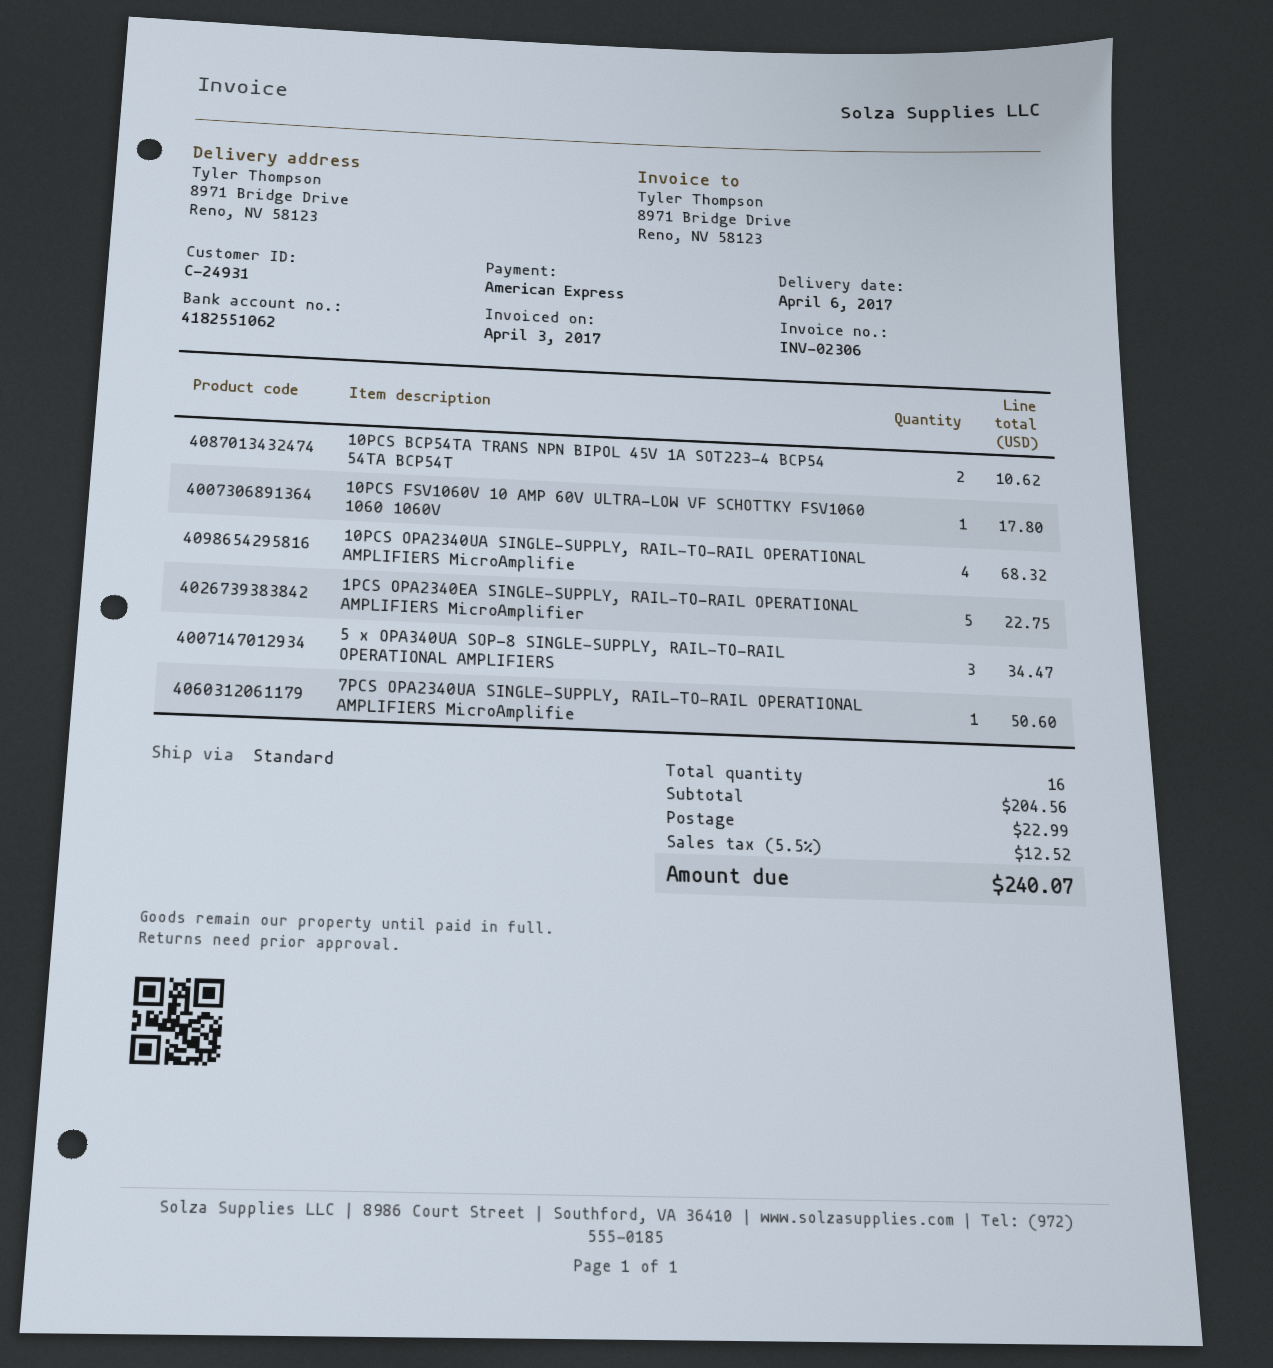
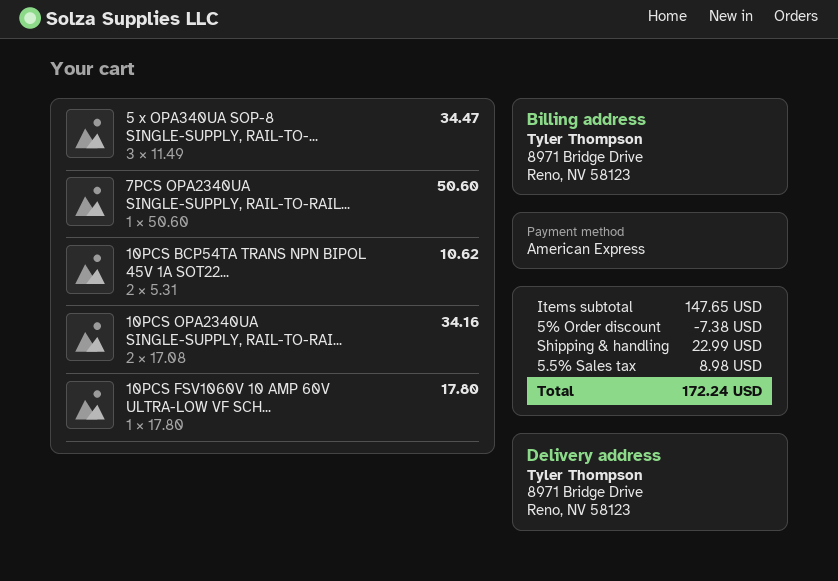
10PCS OPA2340UA SINGLE-SUPPLY, RAIL-TO-RAIL OPERATIONAL AMPLIFIERS MicroAmplifie: 4 for 68.32 -> 2 for 34.16
1PCS OPA2340EA SINGLE-SUPPLY, RAIL-TO-RAIL OPERATIONAL AMPLIFIERS MicroAmplifier: 5 for 22.75 -> none
subtotal: 204.56 -> 147.65
discount: none -> 5% = 7.38
tax: 5.5% = 12.52 -> 5.5% = 8.98
total: 240.07 -> 172.24

